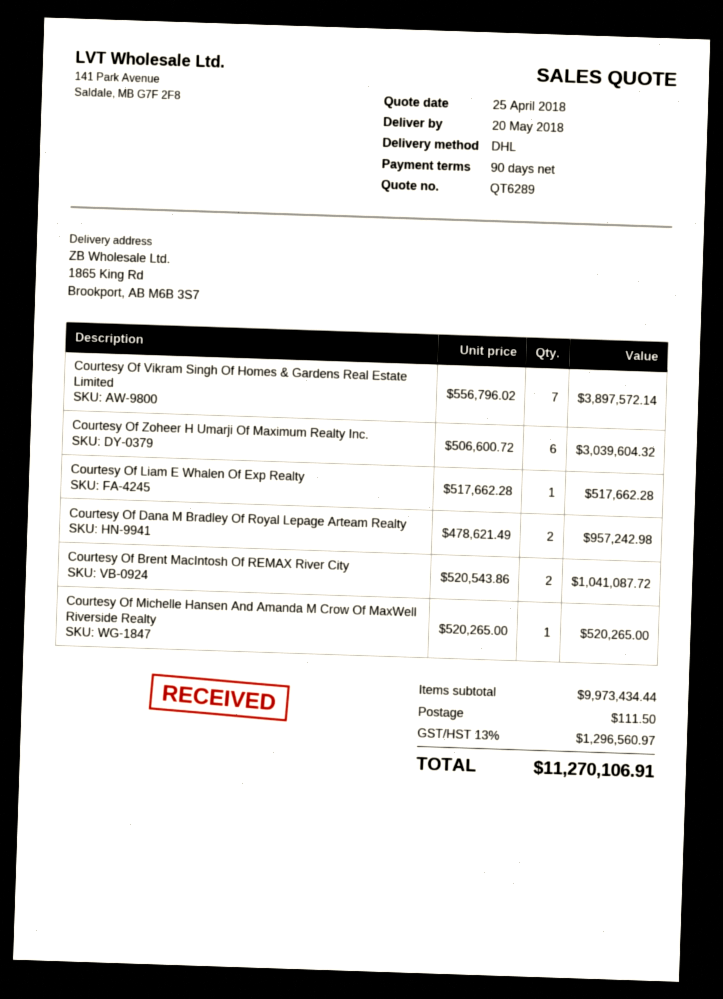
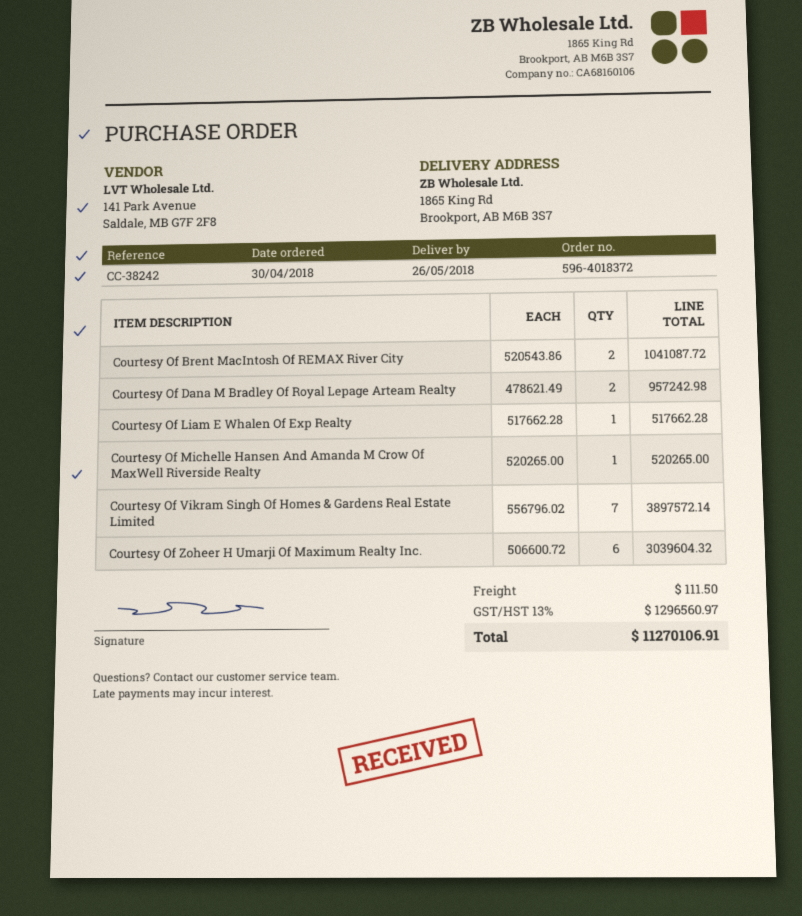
delivery date: 2018-05-20 -> 2018-05-26

